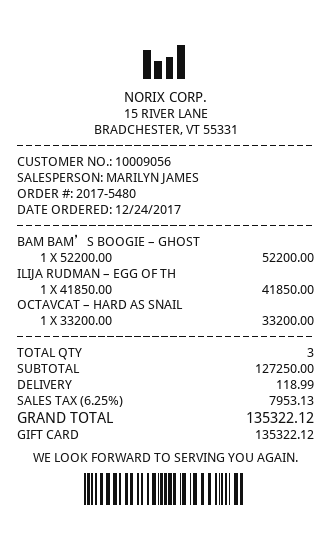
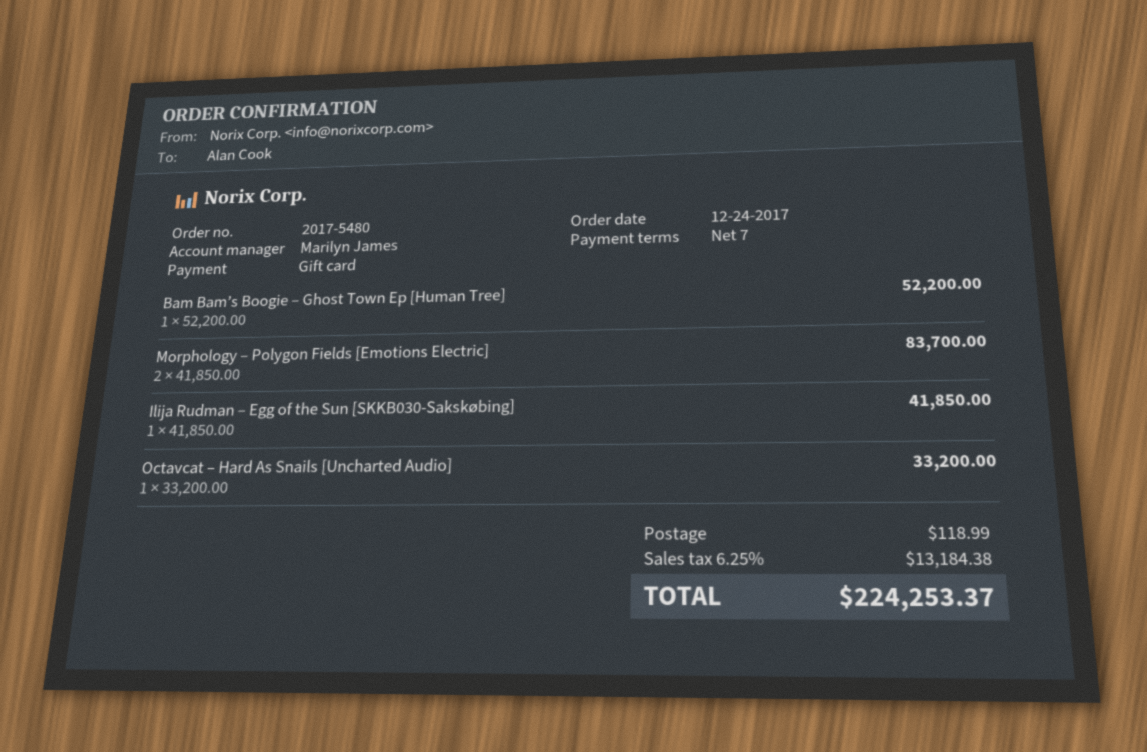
Morphology – Polygon Fields [Emotions Electric]: none -> 2 x 41850.00 = 83700.00
tax: 6.25% = 7953.13 -> 6.25% = 13184.38
total: 135322.12 -> 224253.37

